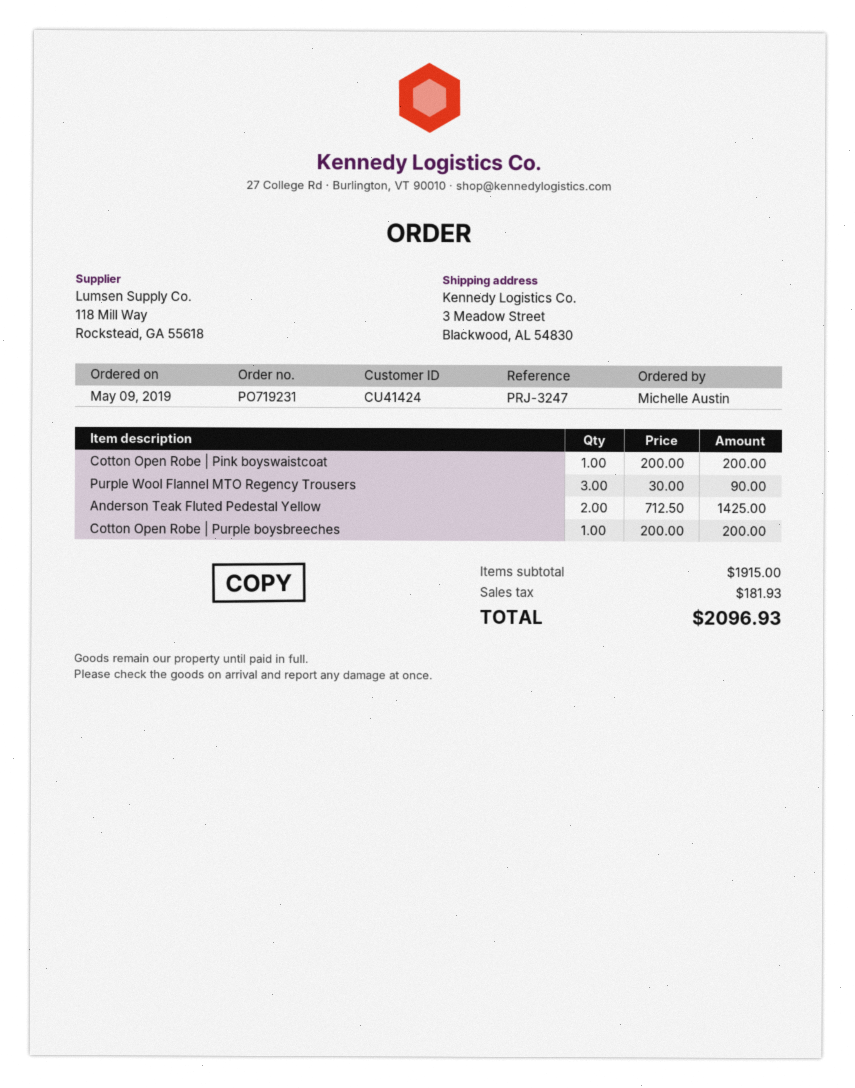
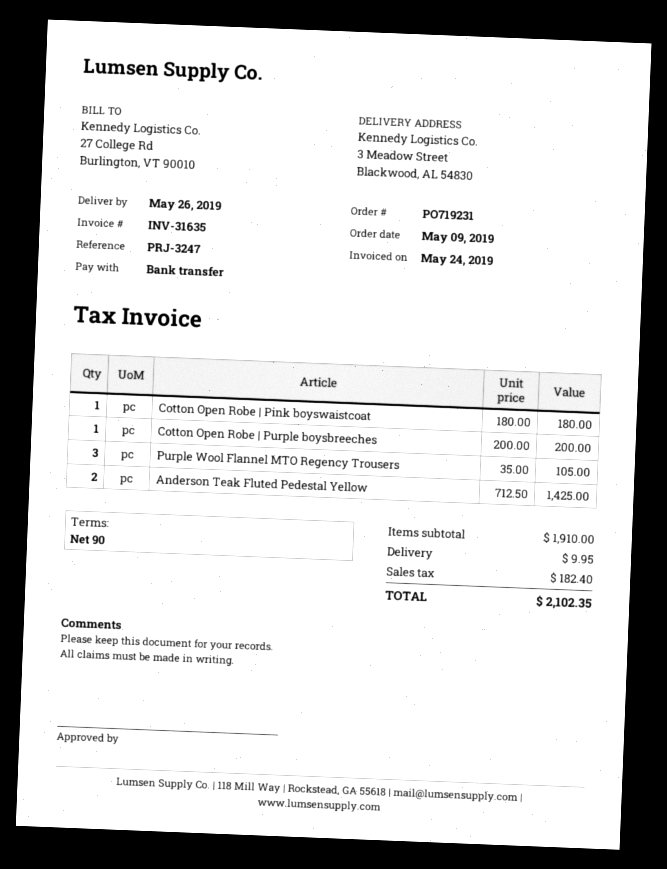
Cotton Open Robe | Pink boyswaistcoat: 1 x 200.00 = 200.00 -> 1 x 180.00 = 180.00
Purple Wool Flannel MTO Regency Trousers: 3 x 30.00 = 90.00 -> 3 x 35.00 = 105.00
subtotal: 1915.00 -> 1910.00
shipping: none -> 9.95
tax: 181.93 -> 182.40
total: 2096.93 -> 2102.35

